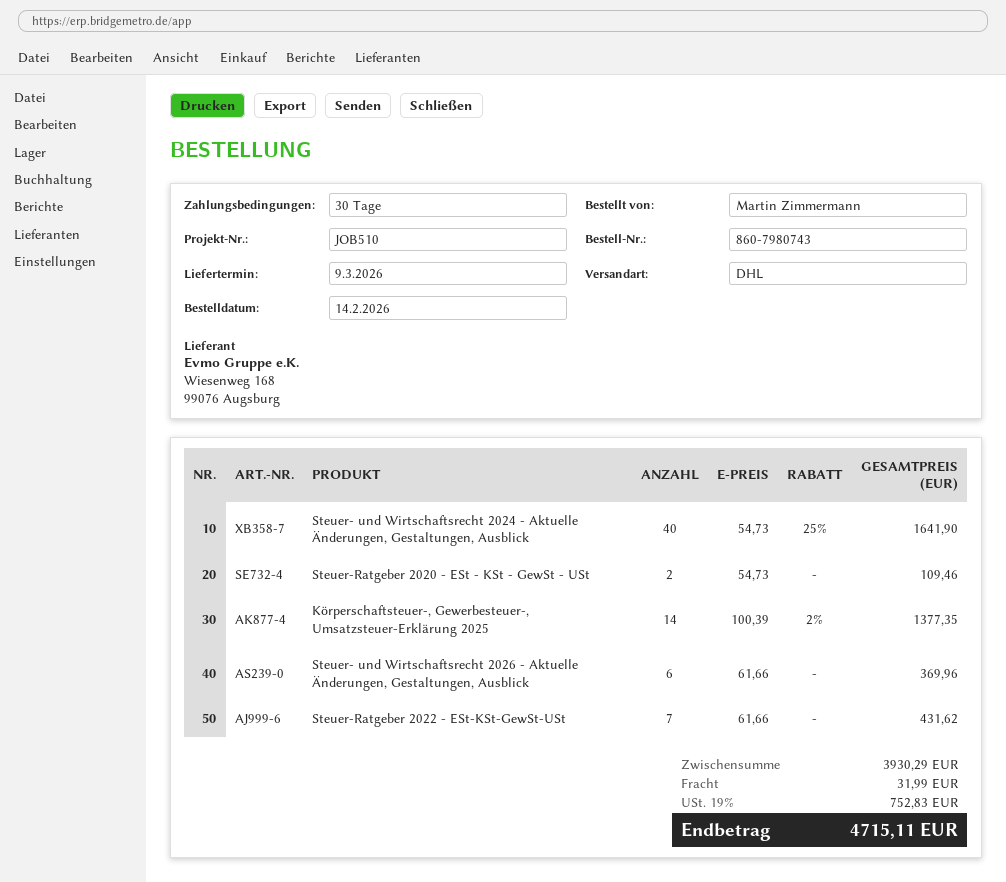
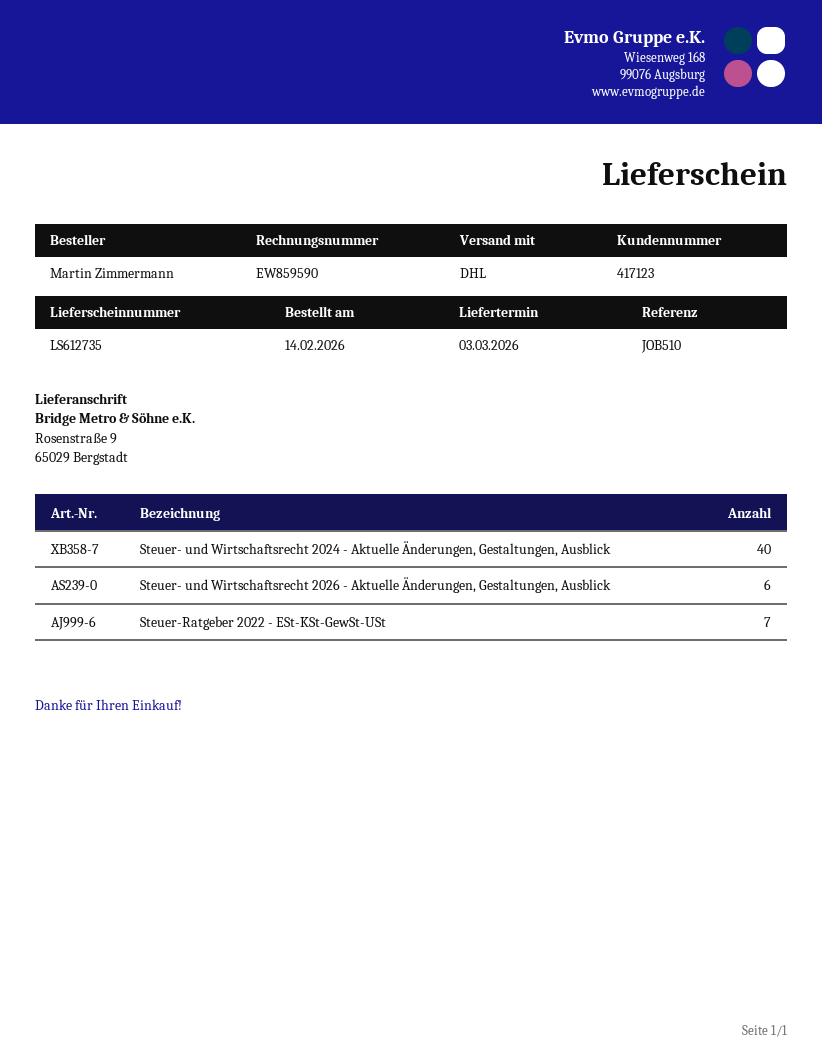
delivery date: 2026-03-09 -> 2026-03-03
Steuer-Ratgeber 2020 - ESt - KSt - GewSt - USt: 2 -> none
Körperschaftsteuer-, Gewerbesteuer-, Umsatzsteuer-Erklärung 2025: 14 -> none

